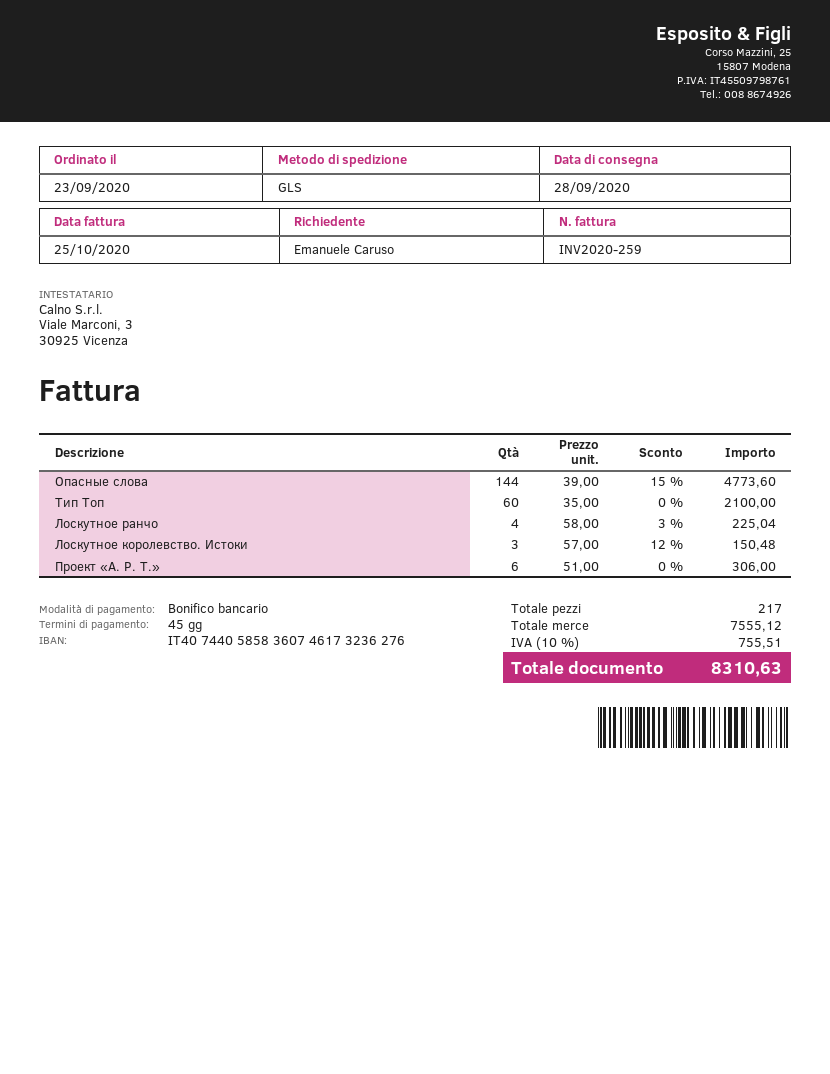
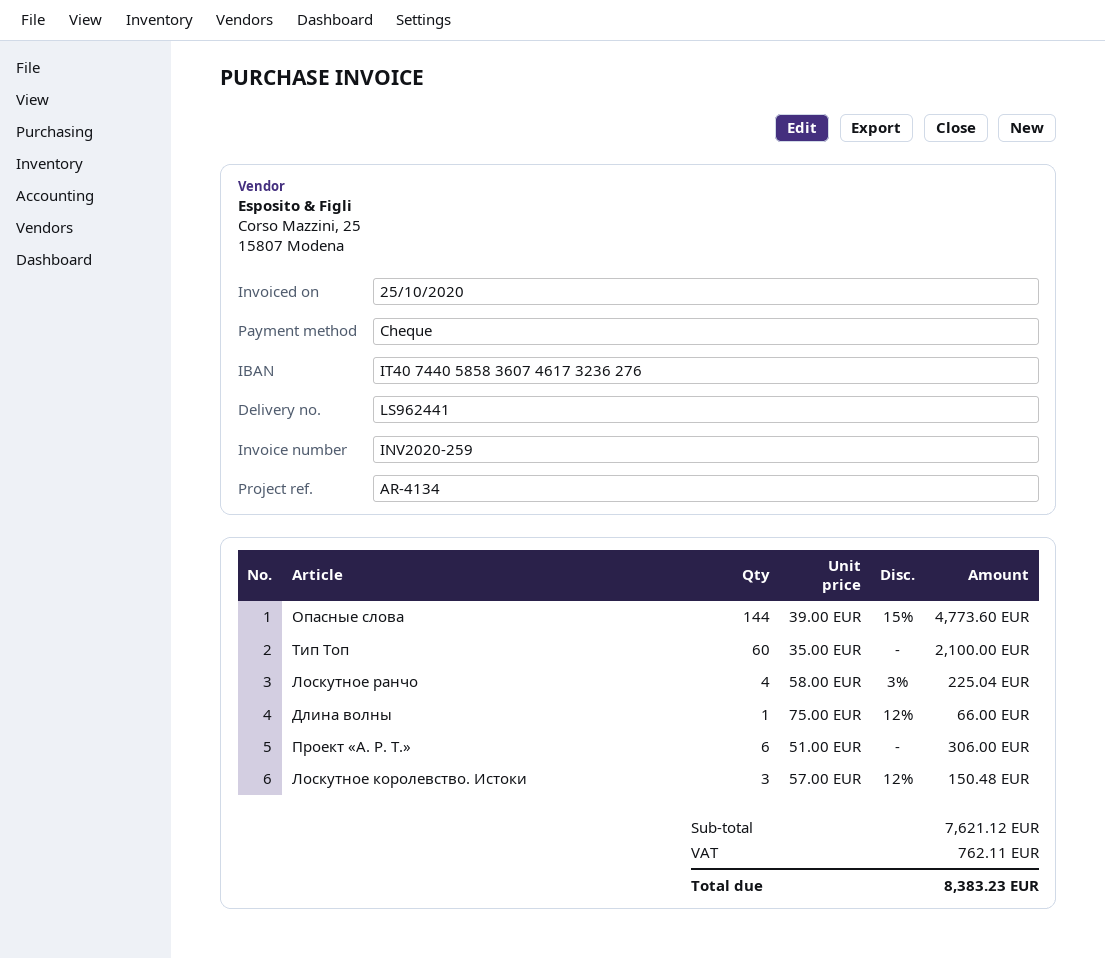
payment method: bank transfer -> cheque
Длина волны: none -> 1 x 75.00 - 12% = 66.00
subtotal: 7555.12 -> 7621.12
tax: 755.51 -> 762.11
total: 8310.63 -> 8383.23

